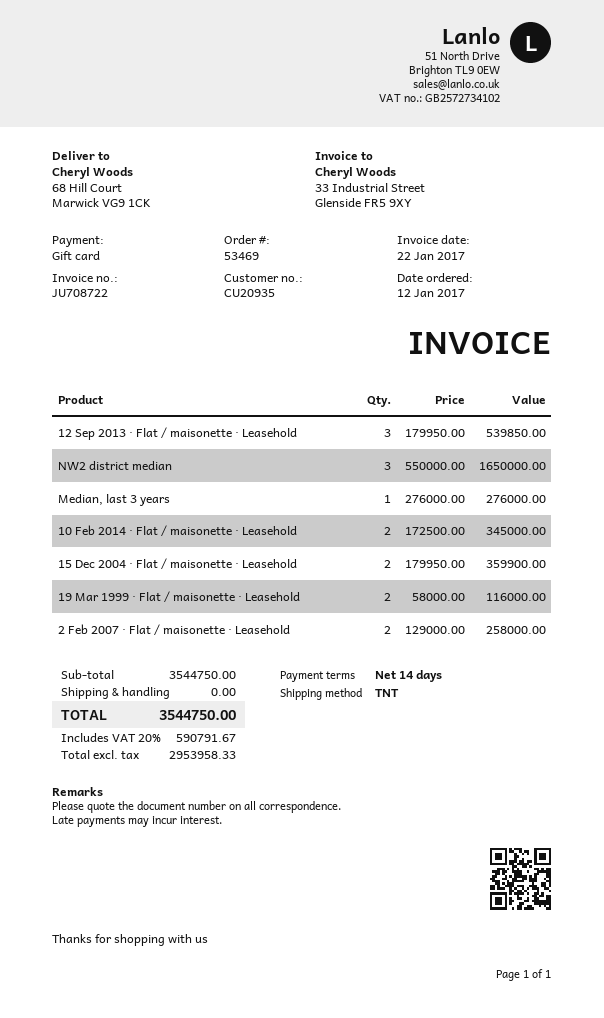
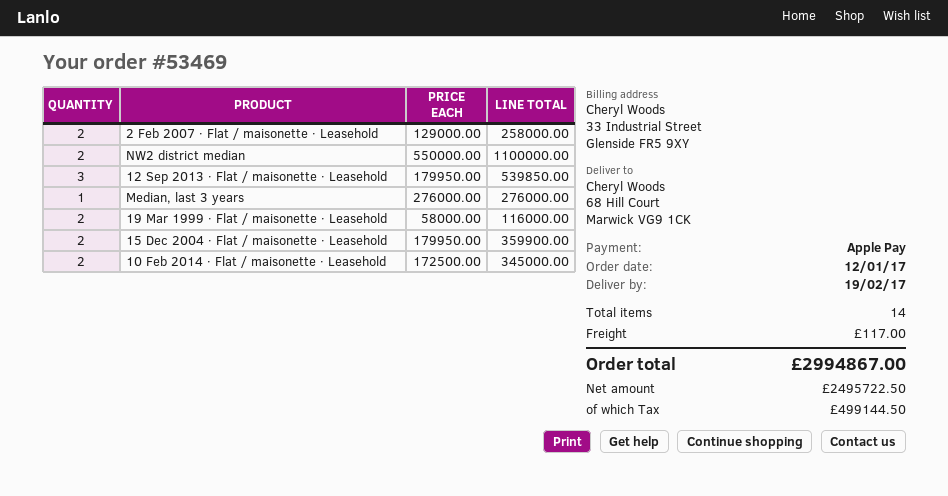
payment method: gift card -> Apple Pay
NW2 district median: 3 x 550000.00 = 1650000.00 -> 2 x 550000.00 = 1100000.00
shipping: 0.00 -> 117.00
net: 2953958.33 -> 2495722.50
tax: 590791.67 -> 499144.50
total: 3544750.00 -> 2994867.00

